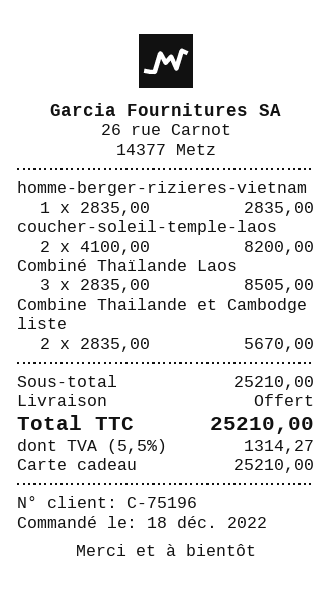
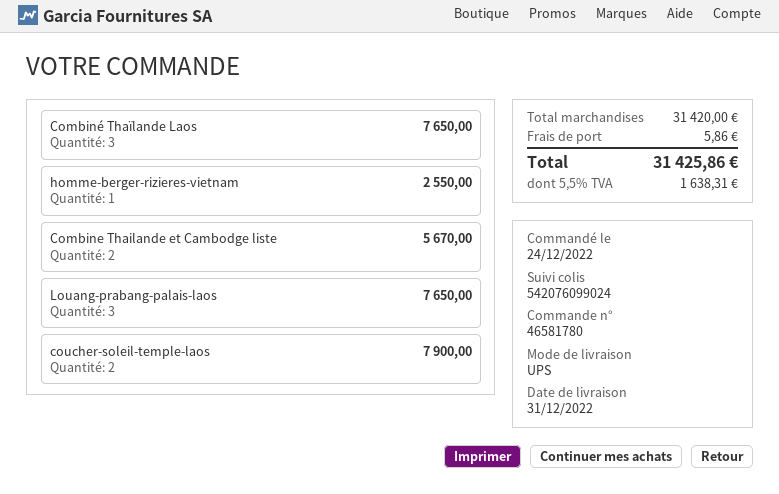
order date: 2022-12-18 -> 2022-12-24
homme-berger-rizieres-vietnam: 1 for 2835.00 -> 1 for 2550.00
coucher-soleil-temple-laos: 2 for 8200.00 -> 2 for 7900.00
Combiné Thaïlande Laos: 3 for 8505.00 -> 3 for 7650.00
Louang-prabang-palais-laos: none -> 3 for 7650.00
subtotal: 25210.00 -> 31420.00
shipping: 0.00 -> 5.86
tax: 5.5% = 1314.27 -> 5.5% = 1638.31
total: 25210.00 -> 31425.86

